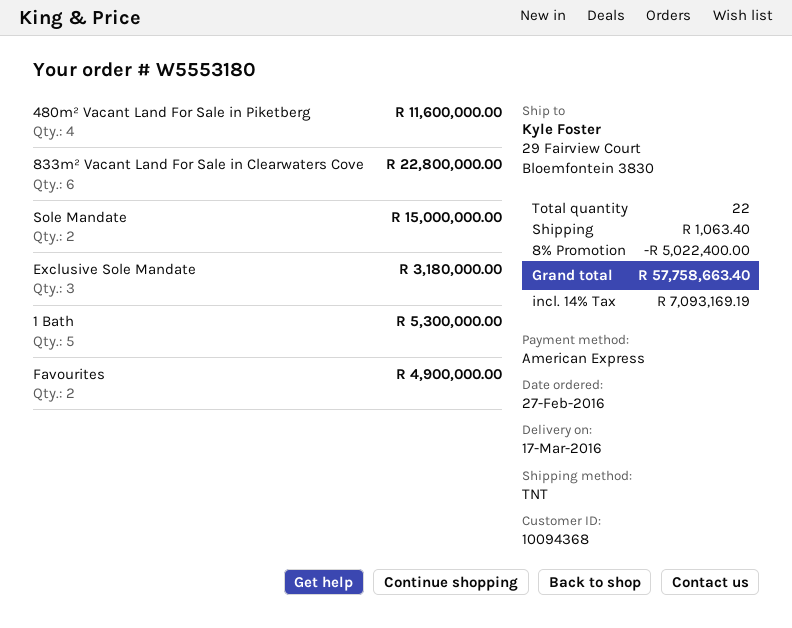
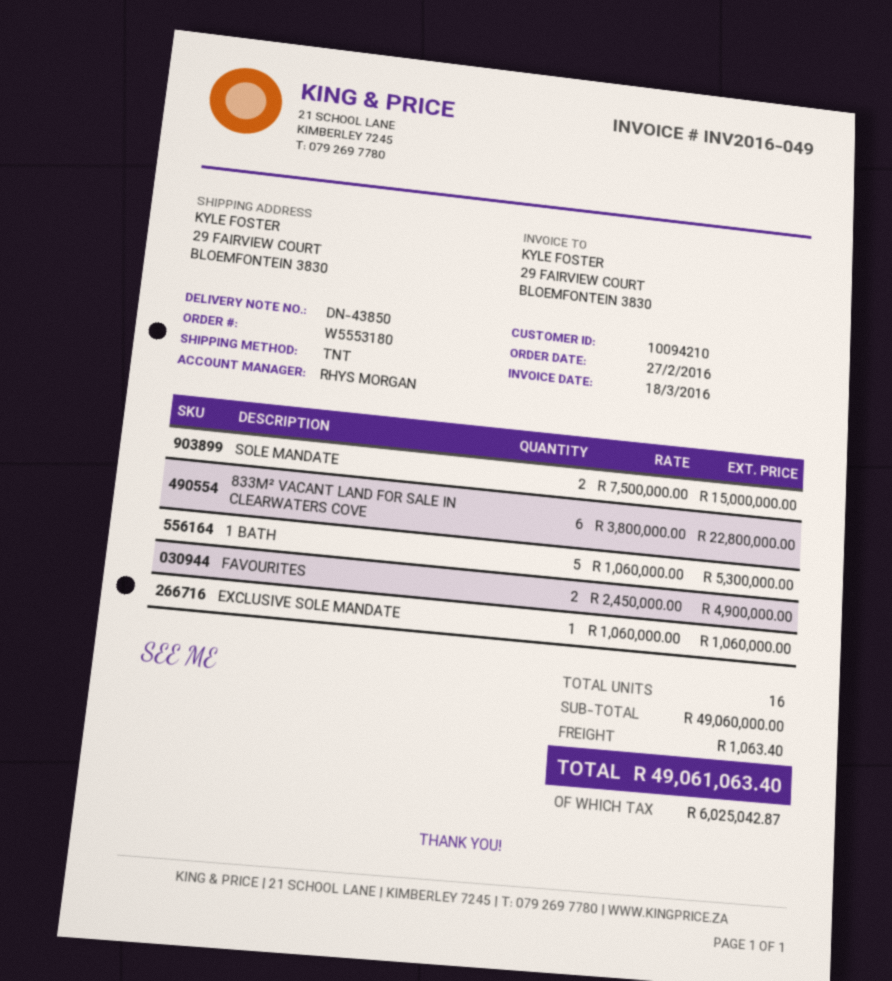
customer number: 10094368 -> 10094210
480m² Vacant Land For Sale in Piketberg: 4 for 11600000.00 -> none
Exclusive Sole Mandate: 3 for 3180000.00 -> 1 for 1060000.00
total quantity: 22 -> 16
discount: 8% = 5022400.00 -> none
tax: 7093169.19 -> 6025042.87
total: 57758663.40 -> 49061063.40

